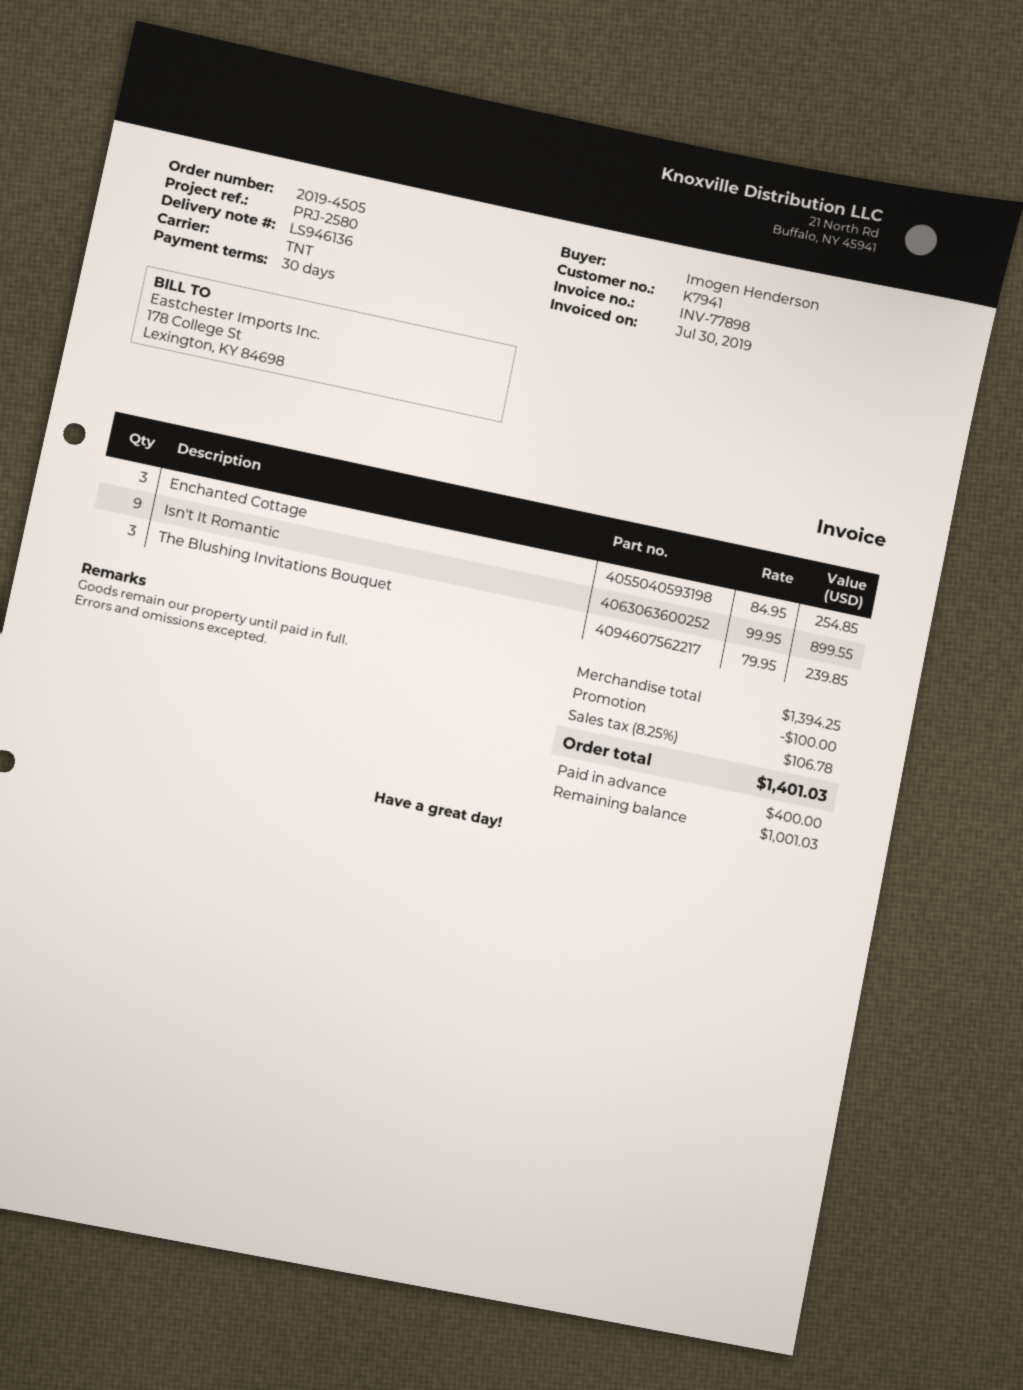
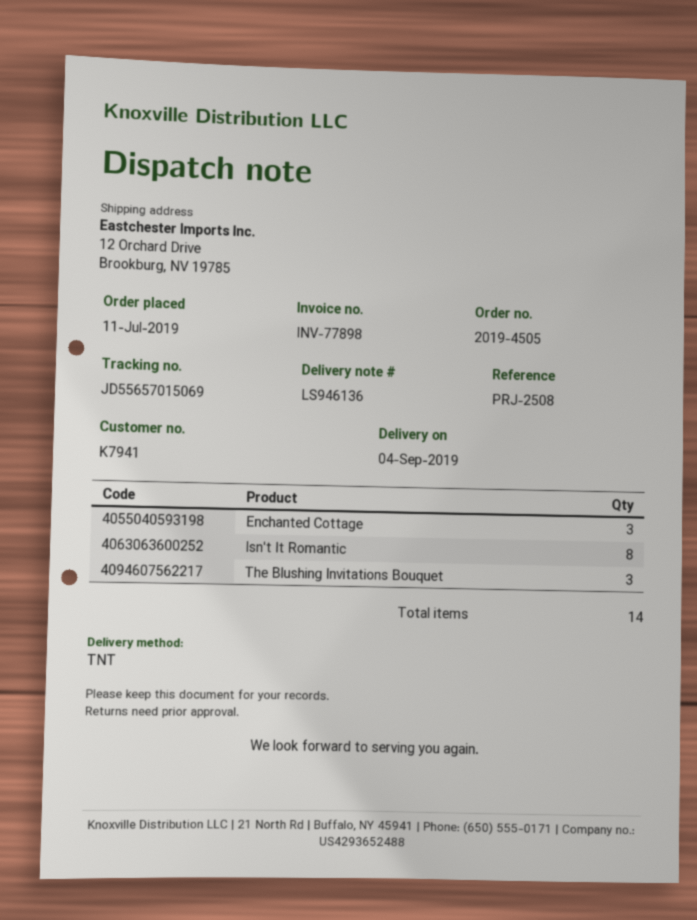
reference: PRJ-2580 -> PRJ-2508
Isn't It Romantic: 9 -> 8

